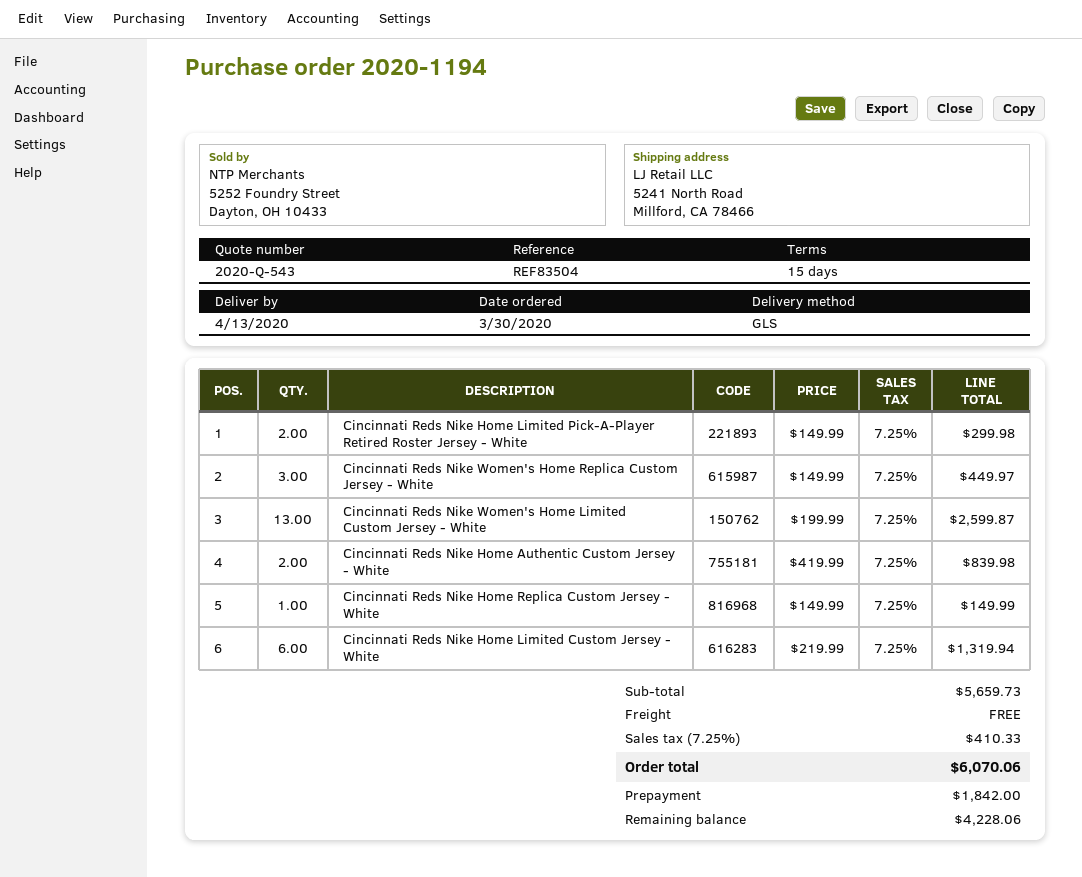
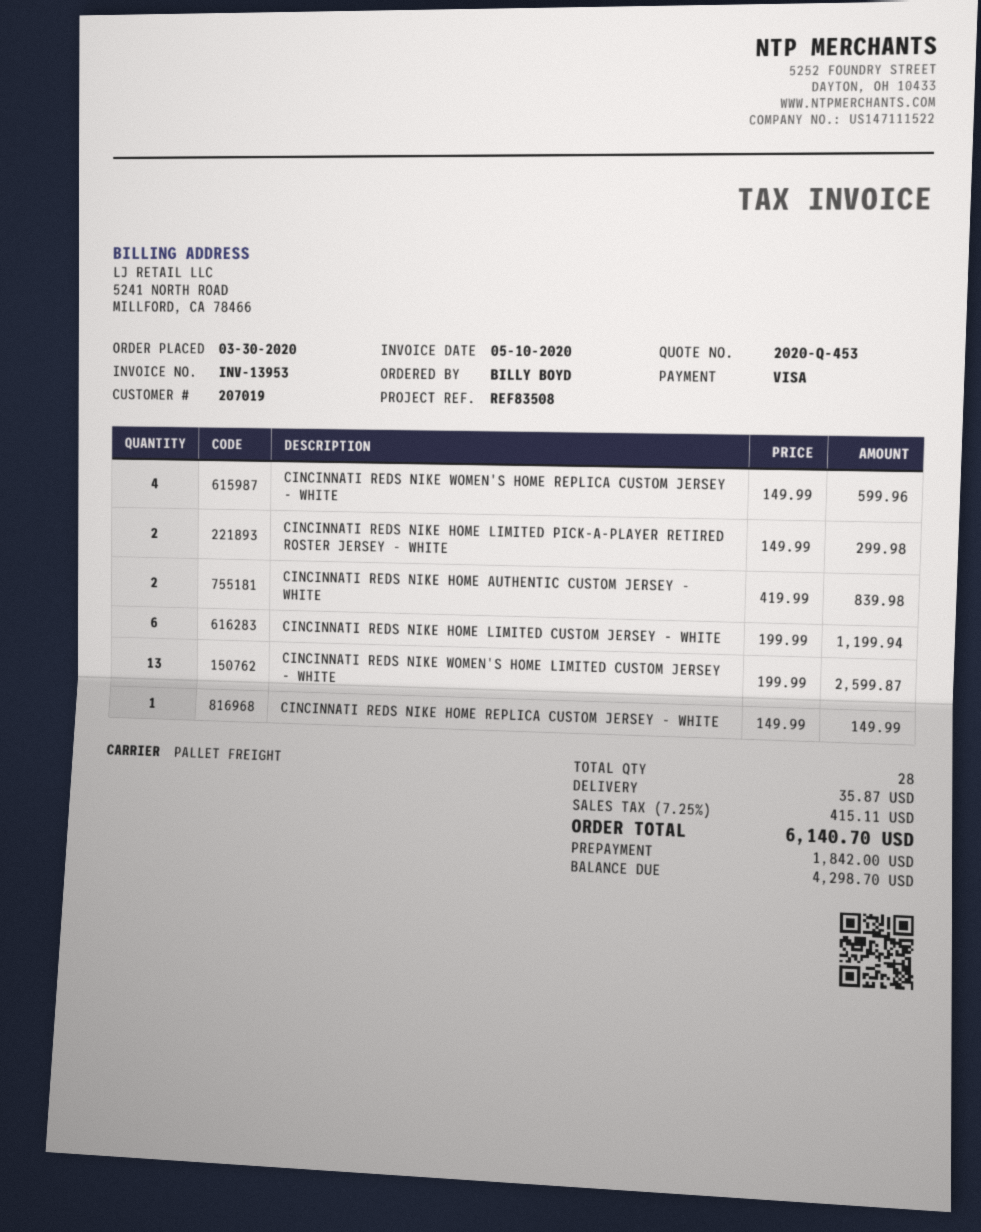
quote number: 2020-Q-543 -> 2020-Q-453
reference: REF83504 -> REF83508
shipping method: GLS -> pallet freight
Cincinnati Reds Nike Women's Home Replica Custom Jersey - White: 3 x 149.99 = 449.97 -> 4 x 149.99 = 599.96
Cincinnati Reds Nike Home Limited Custom Jersey - White: 6 x 219.99 = 1319.94 -> 6 x 199.99 = 1199.94
shipping: 0.00 -> 35.87
tax: 7.25% = 410.33 -> 7.25% = 415.11
total: 6070.06 -> 6140.70
balance: 4228.06 -> 4298.70

